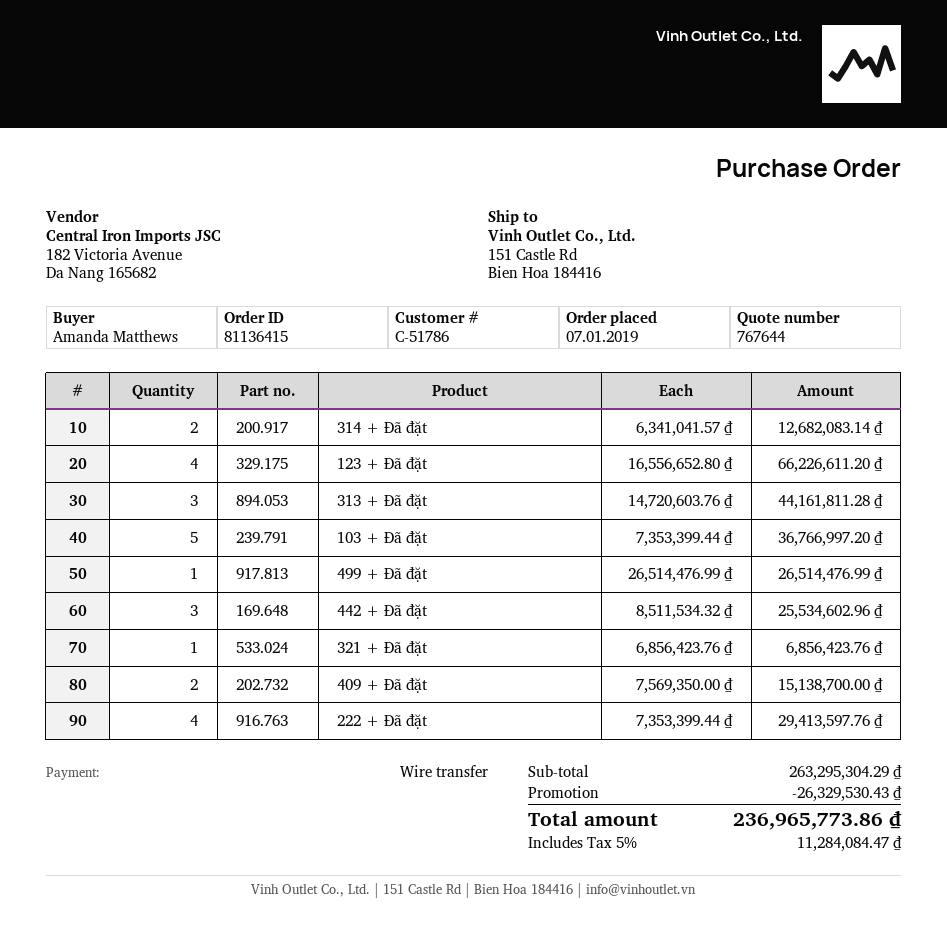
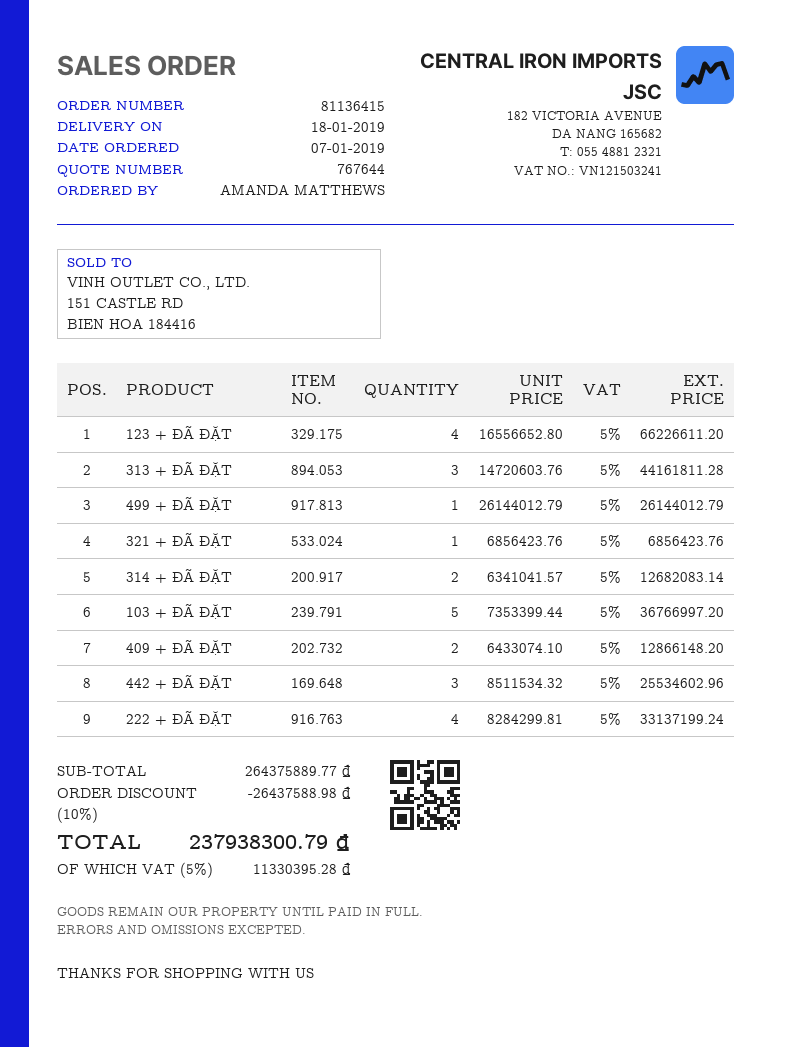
499 + Đã đặt: 1 x 26514476.99 = 26514476.99 -> 1 x 26144012.79 = 26144012.79
409 + Đã đặt: 2 x 7569350.00 = 15138700.00 -> 2 x 6433074.10 = 12866148.20
222 + Đã đặt: 4 x 7353399.44 = 29413597.76 -> 4 x 8284299.81 = 33137199.24
subtotal: 263295304.29 -> 264375889.77
discount: 26329530.43 -> 26437588.98
tax: 5% = 11284084.47 -> 5% = 11330395.28
total: 236965773.86 -> 237938300.79

